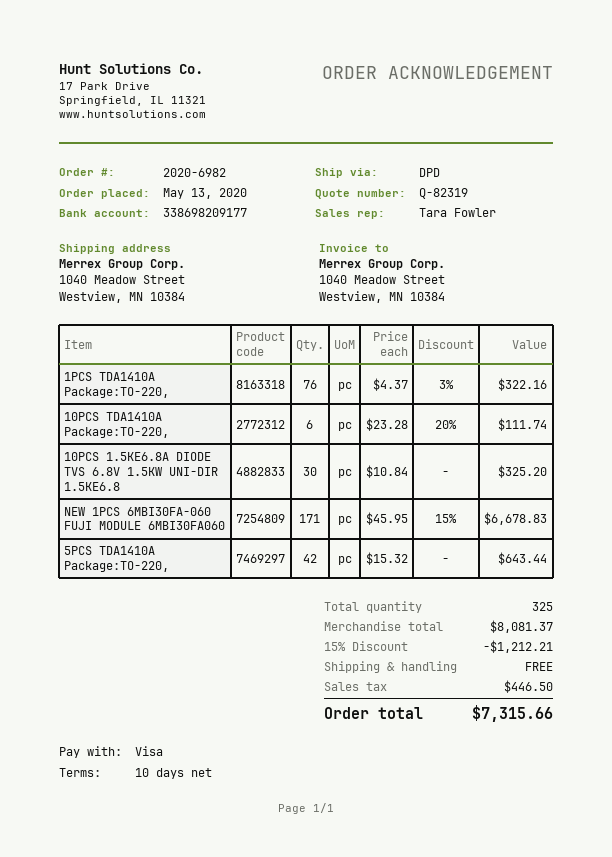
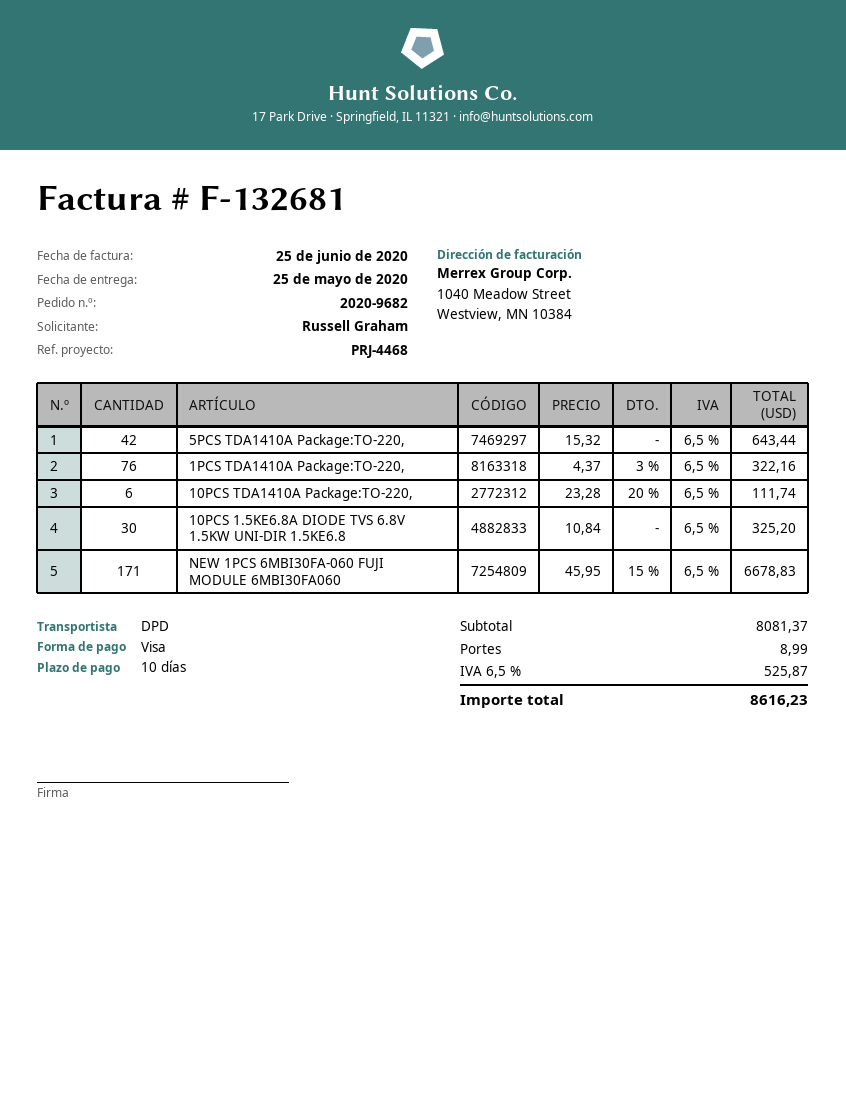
order number: 2020-6982 -> 2020-9682
discount: 15% = 1212.21 -> none
shipping: 0.00 -> 8.99
tax: 446.50 -> 525.87
total: 7315.66 -> 8616.23

